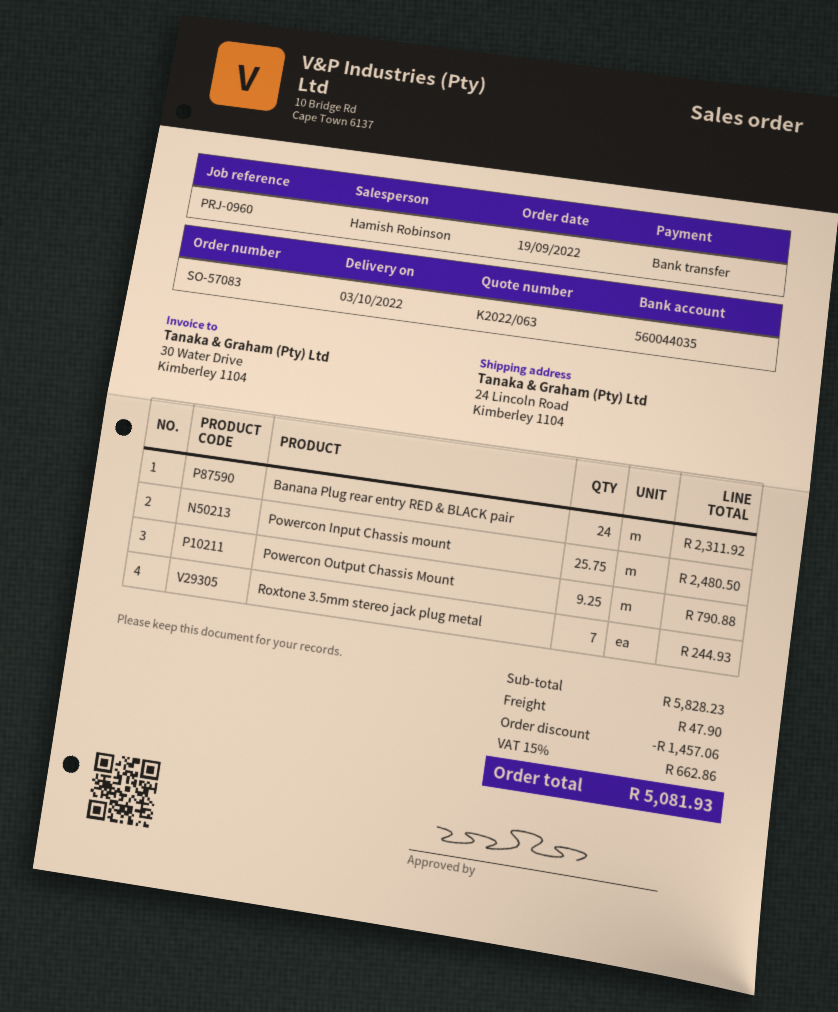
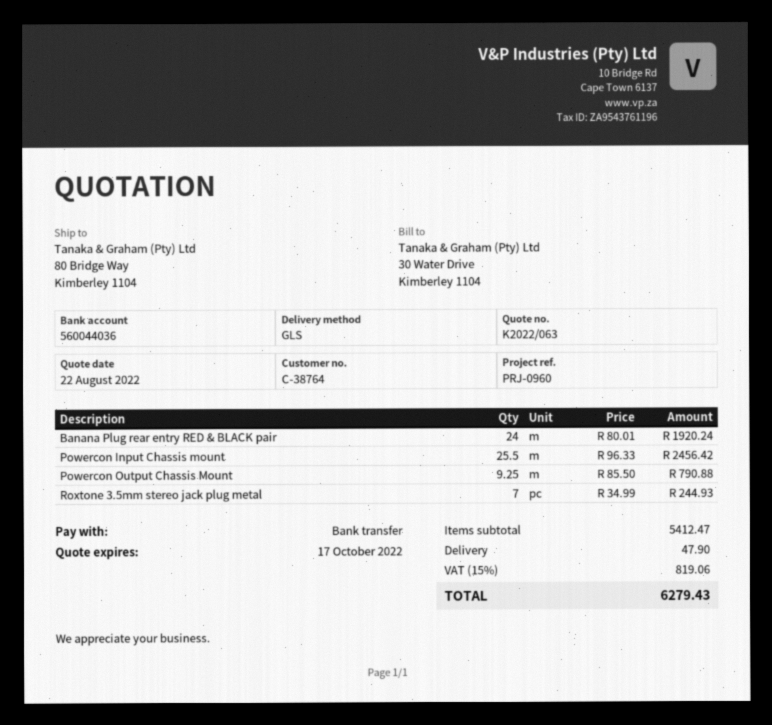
bank account: 560044035 -> 560044036
ship to: 24 Lincoln Road, Kimberley 1104 -> 80 Bridge Way, Kimberley 1104
Banana Plug rear entry RED & BLACK pair: 24 for 2311.92 -> 24 for 1920.24
Powercon Input Chassis mount: 25.75 for 2480.50 -> 25.5 for 2456.42
subtotal: 5828.23 -> 5412.47
discount: 1457.06 -> none
tax: 15% = 662.86 -> 15% = 819.06
total: 5081.93 -> 6279.43

